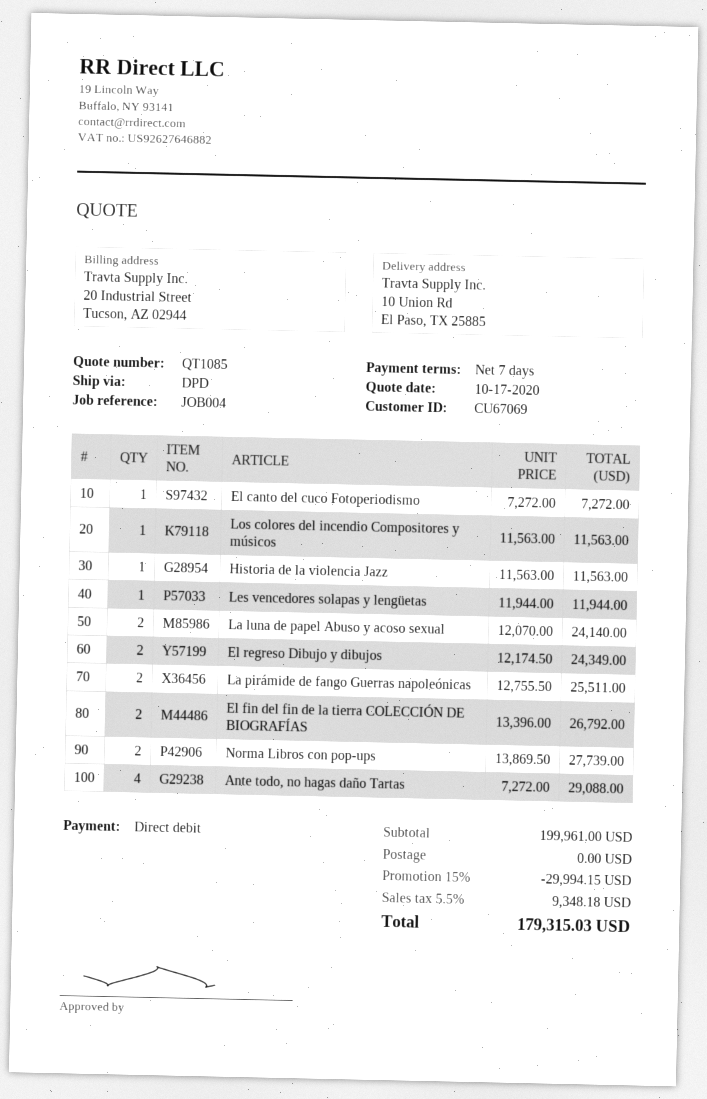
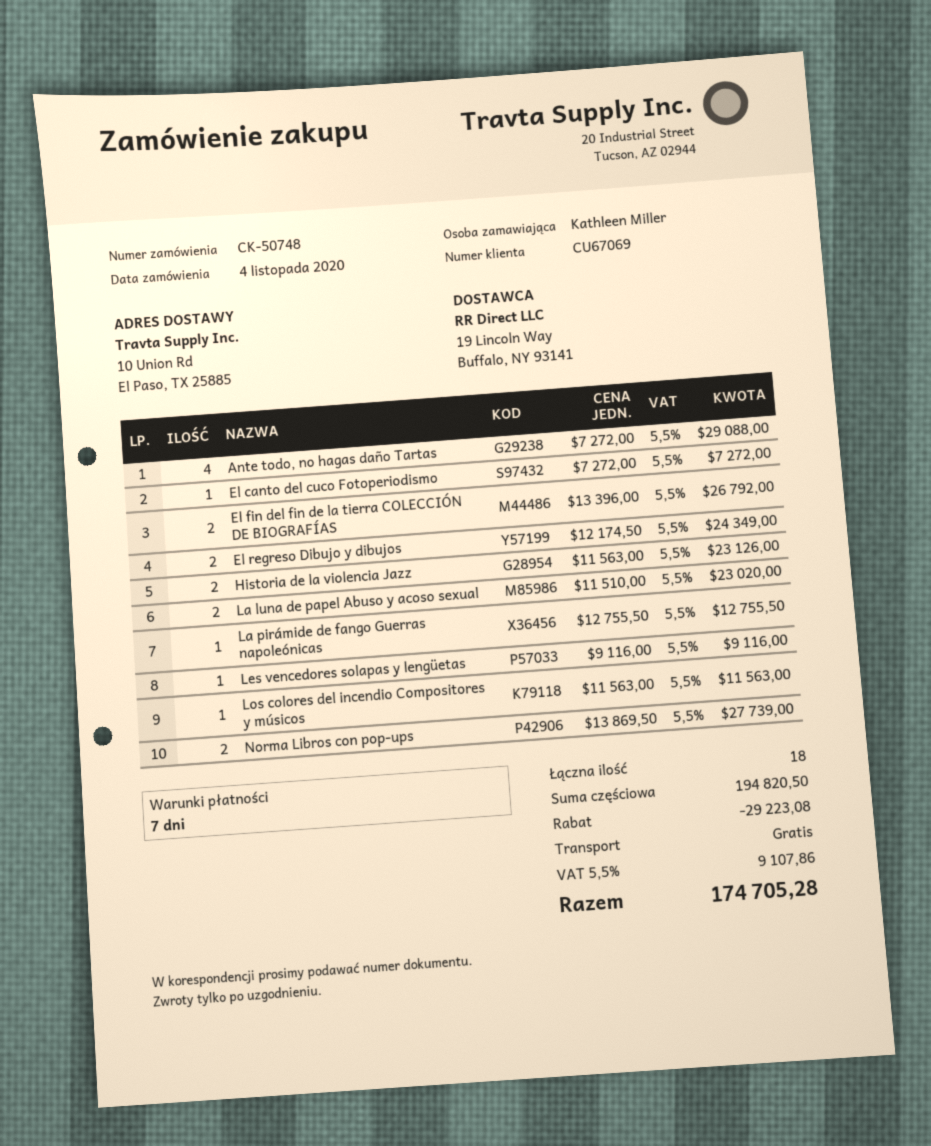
Historia de la violencia Jazz: 1 x 11563.00 = 11563.00 -> 2 x 11563.00 = 23126.00
Les vencedores solapas y lengüetas: 1 x 11944.00 = 11944.00 -> 1 x 9116.00 = 9116.00
La luna de papel Abuso y acoso sexual: 2 x 12070.00 = 24140.00 -> 2 x 11510.00 = 23020.00
La pirámide de fango Guerras napoleónicas: 2 x 12755.50 = 25511.00 -> 1 x 12755.50 = 12755.50
subtotal: 199961.00 -> 194820.50
discount: 29994.15 -> 29223.08
tax: 5.5% = 9348.18 -> 5.5% = 9107.86
total: 179315.03 -> 174705.28

